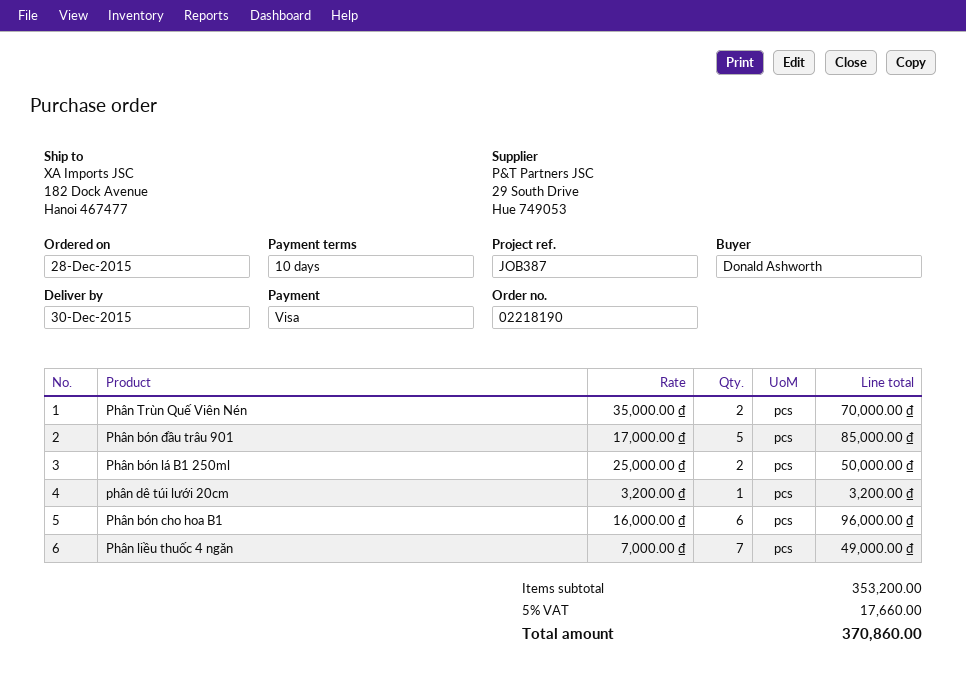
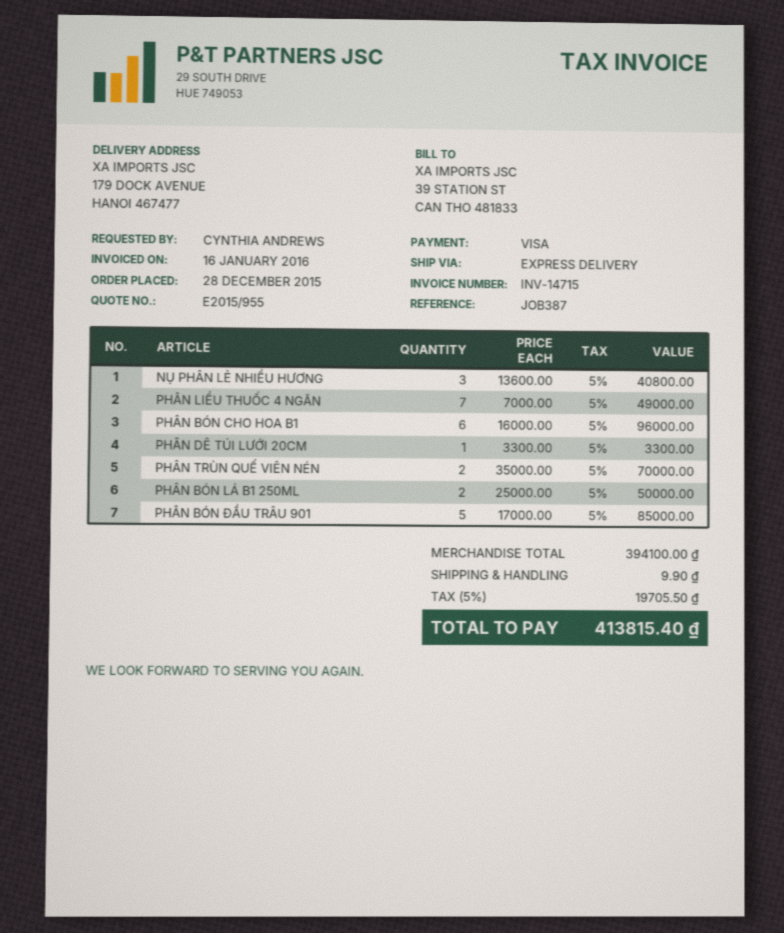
ordered by: Donald Ashworth -> CYNTHIA ANDREWS
ship to: 182 Dock Avenue, Hanoi 467477 -> 179 DOCK AVENUE, HANOI 467477
phân dê túi lưới 20cm: 1 x 3200.00 = 3200.00 -> 1 x 3300.00 = 3300.00
NỤ PHÂN LẺ NHIỀU HƯƠNG: none -> 3 x 13600.00 = 40800.00
subtotal: 353200.00 -> 394100.00
shipping: none -> 9.90
tax: 5% = 17660.00 -> 5% = 19705.50
total: 370860.00 -> 413815.40

